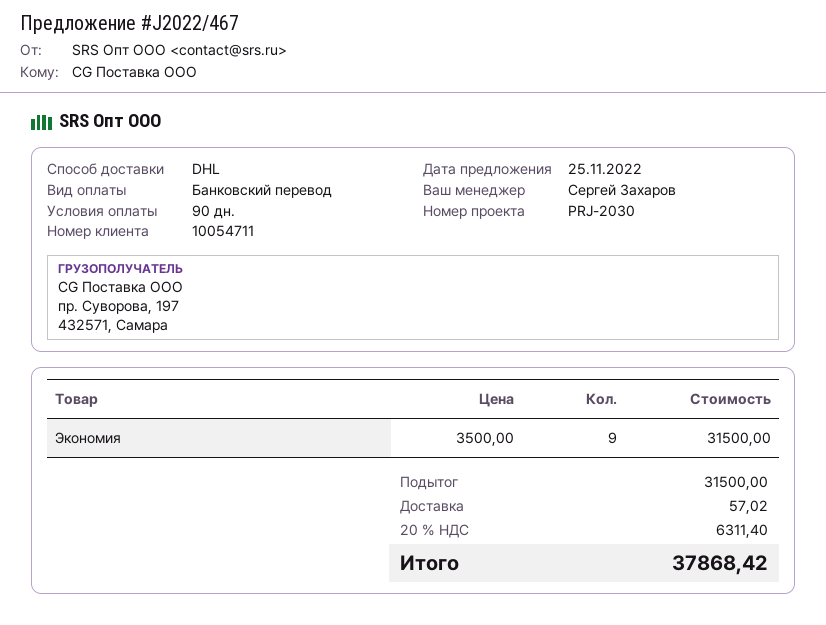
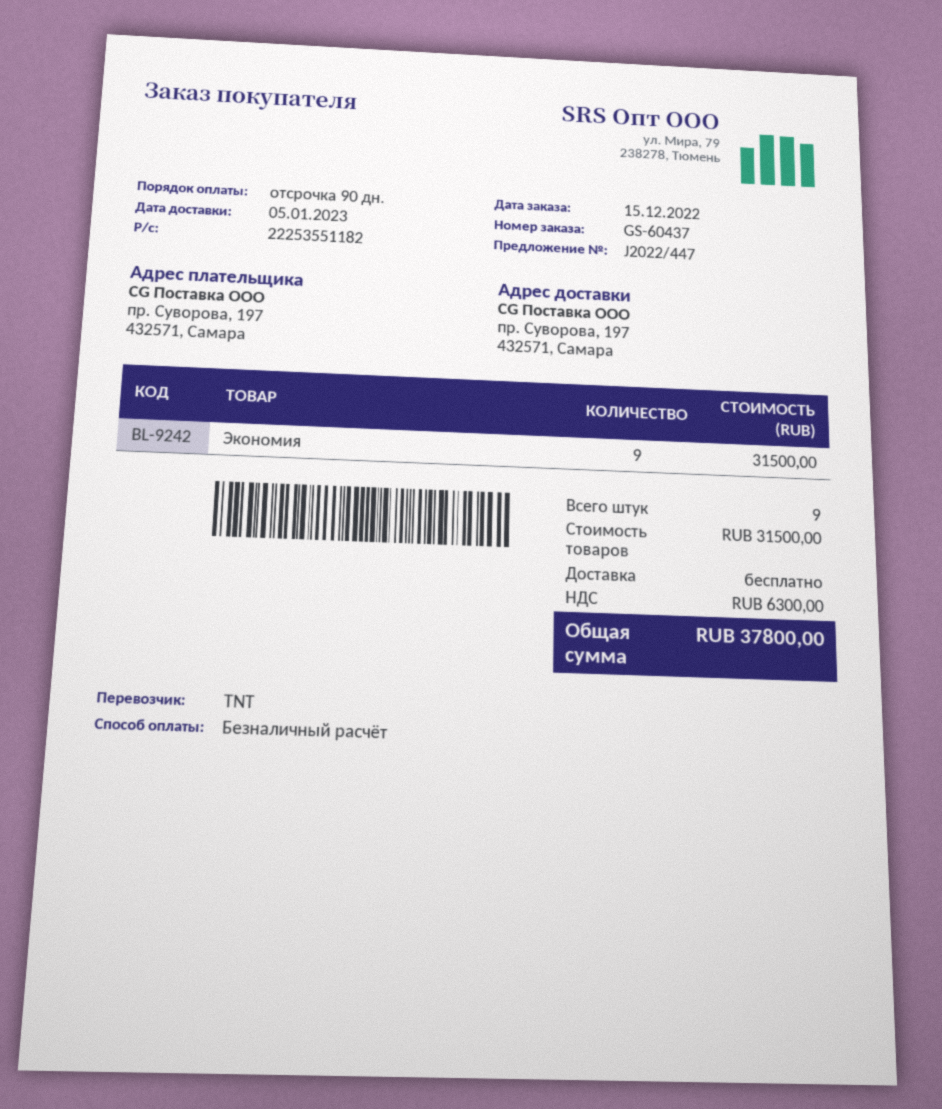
quote number: J2022/467 -> J2022/447
shipping method: DHL -> TNT
shipping: 57.02 -> 0.00
tax: 6311.40 -> 6300.00
total: 37868.42 -> 37800.00

